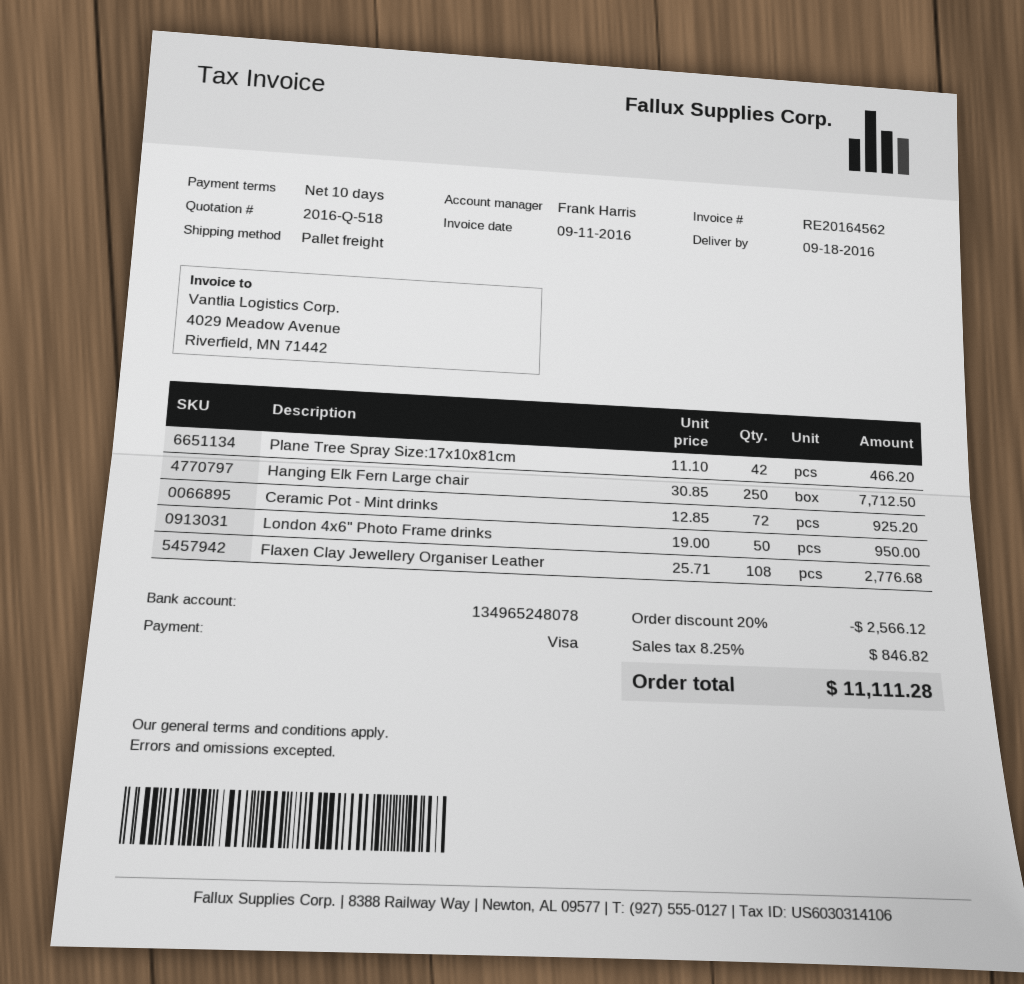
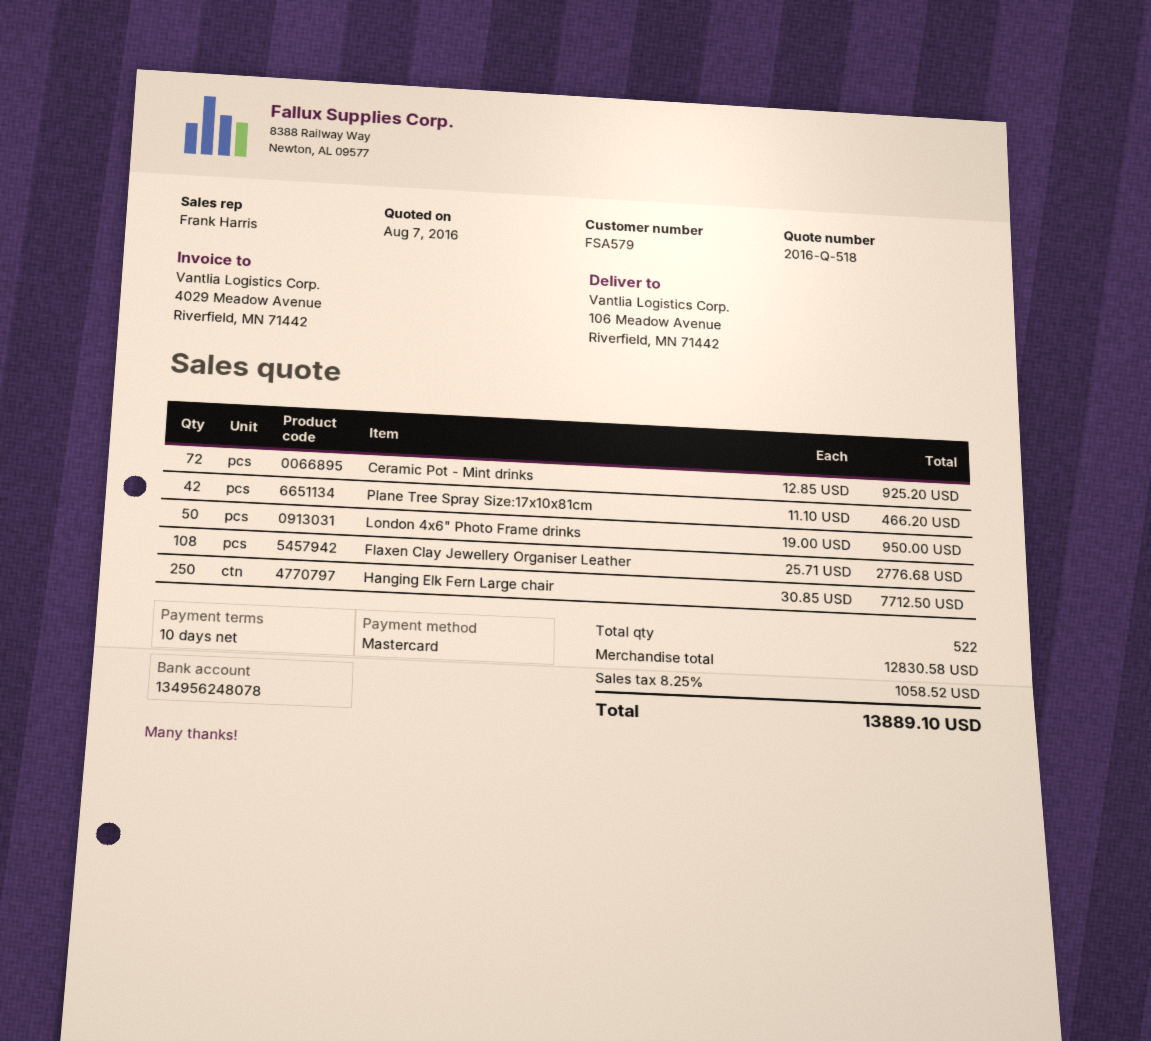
payment method: Visa -> Mastercard
bank account: 134965248078 -> 134956248078
discount: 20% = 2566.12 -> none
tax: 8.25% = 846.82 -> 8.25% = 1058.52
total: 11111.28 -> 13889.10

